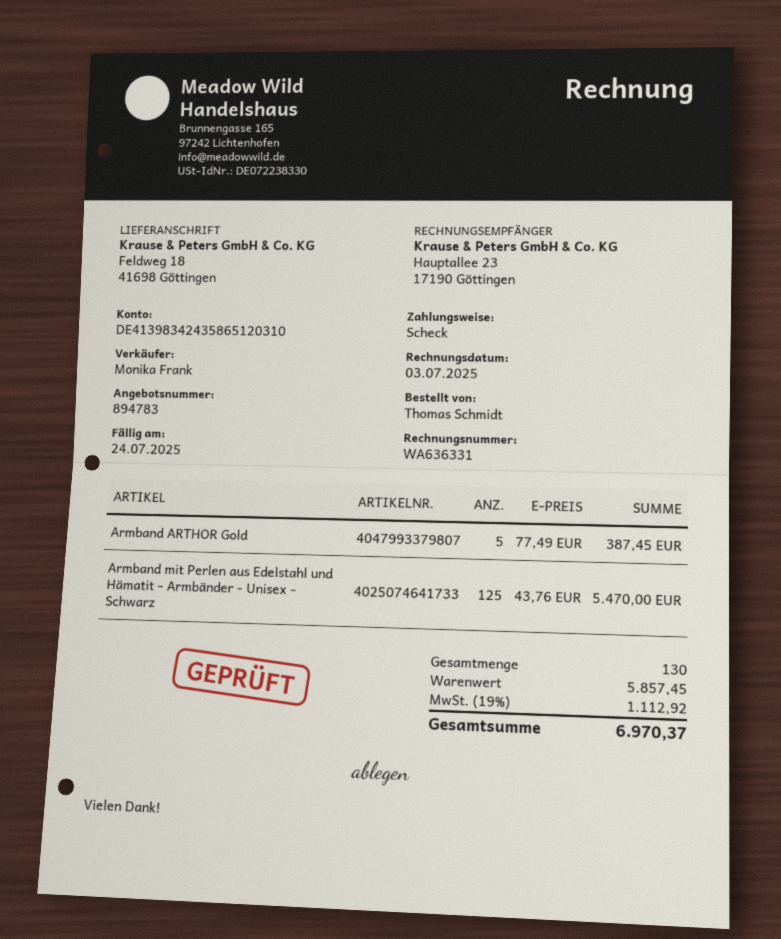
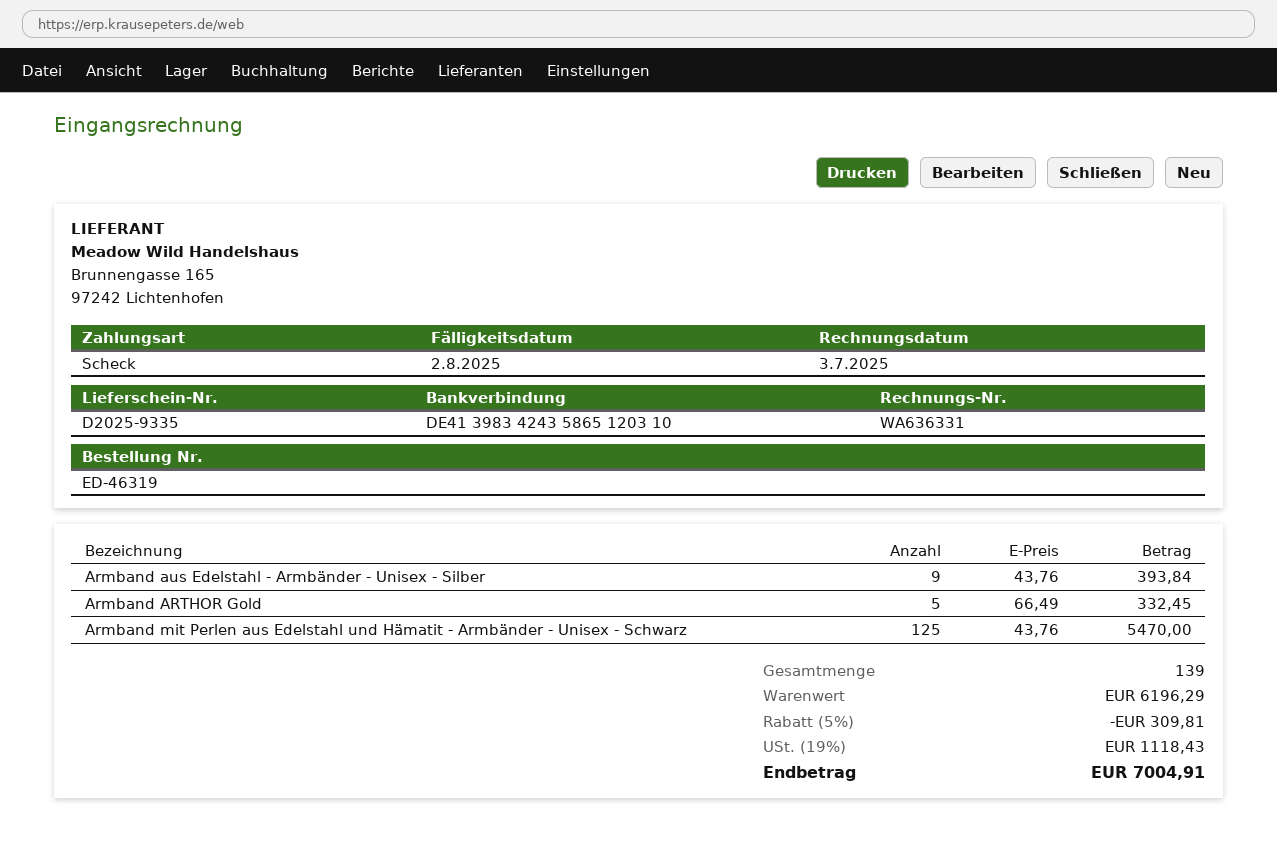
due date: 2025-07-24 -> 2025-08-02
Armband ARTHOR Gold: 5 x 77.49 = 387.45 -> 5 x 66.49 = 332.45
Armband aus Edelstahl - Armbänder - Unisex - Silber: none -> 9 x 43.76 = 393.84
total quantity: 130 -> 139
subtotal: 5857.45 -> 6196.29
discount: none -> 5% = 309.81
tax: 19% = 1112.92 -> 19% = 1118.43
total: 6970.37 -> 7004.91

